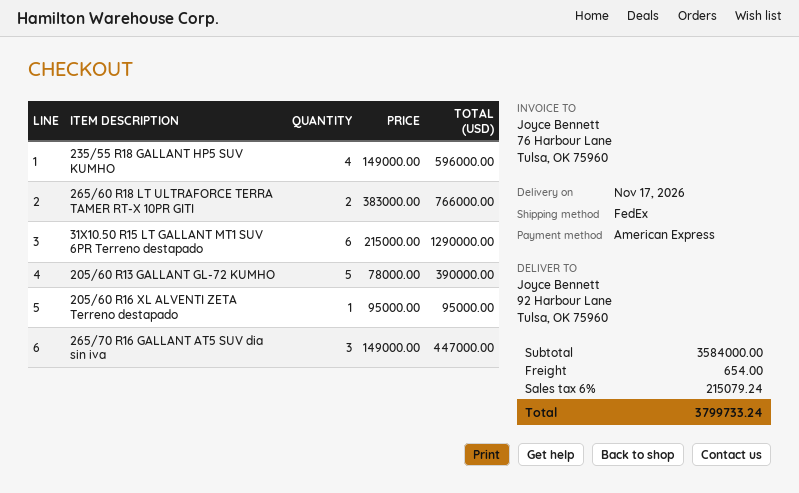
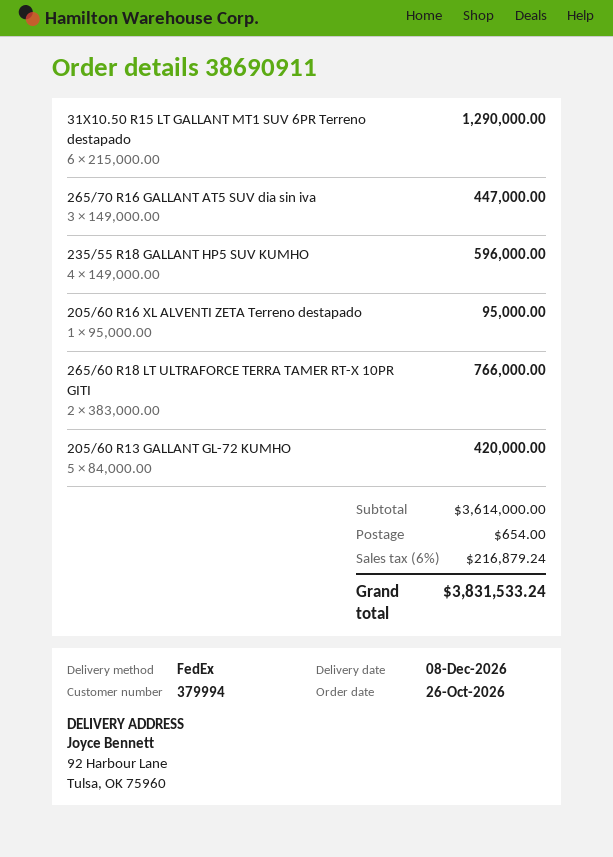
delivery date: 2026-11-17 -> 2026-12-08
205/60 R13 GALLANT GL-72 KUMHO: 5 x 78000.00 = 390000.00 -> 5 x 84000.00 = 420000.00
subtotal: 3584000.00 -> 3614000.00
tax: 6% = 215079.24 -> 6% = 216879.24
total: 3799733.24 -> 3831533.24

